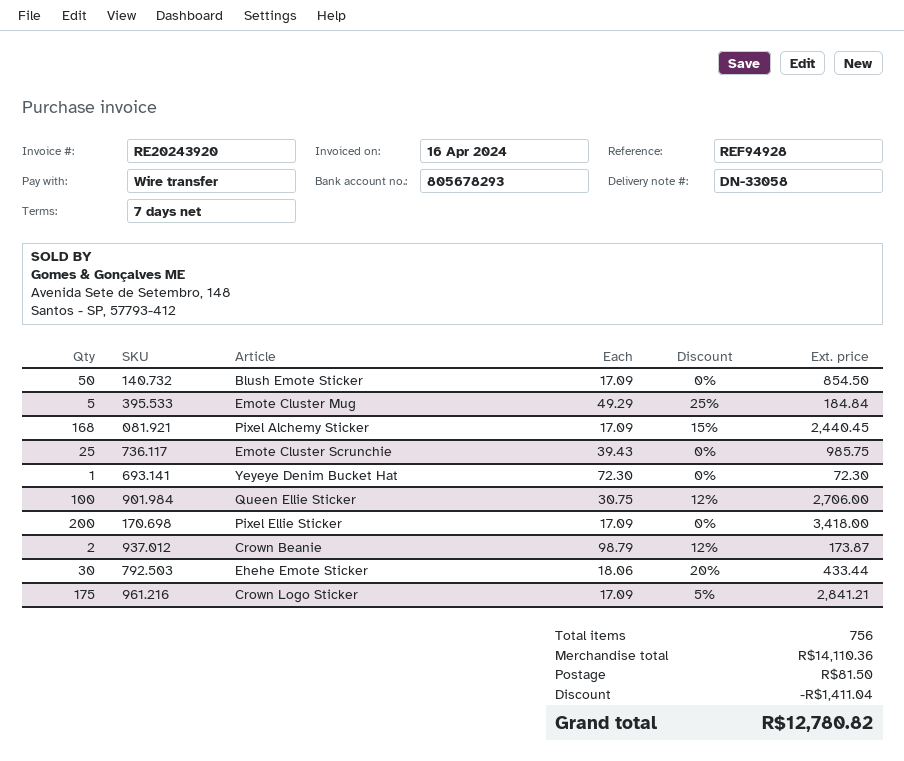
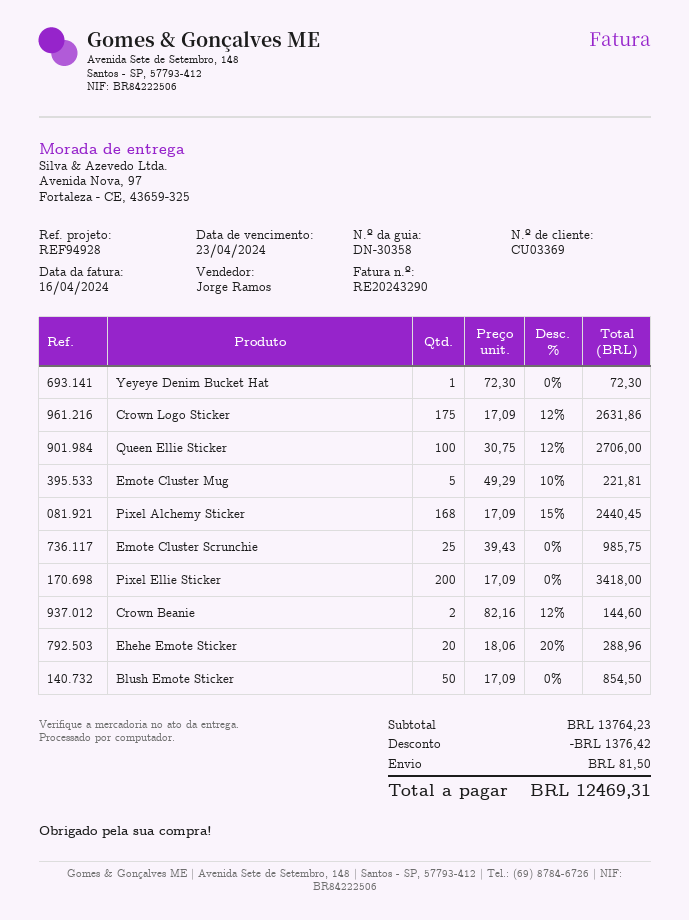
delivery note number: DN-33058 -> DN-30358
invoice number: RE20243920 -> RE20243290
Emote Cluster Mug: 5 x 49.29 - 25% = 184.84 -> 5 x 49.29 - 10% = 221.81
Crown Beanie: 2 x 98.79 - 12% = 173.87 -> 2 x 82.16 - 12% = 144.60
Ehehe Emote Sticker: 30 x 18.06 - 20% = 433.44 -> 20 x 18.06 - 20% = 288.96
Crown Logo Sticker: 175 x 17.09 - 5% = 2841.21 -> 175 x 17.09 - 12% = 2631.86
subtotal: 14110.36 -> 13764.23
discount: 1411.04 -> 1376.42
total: 12780.82 -> 12469.31

